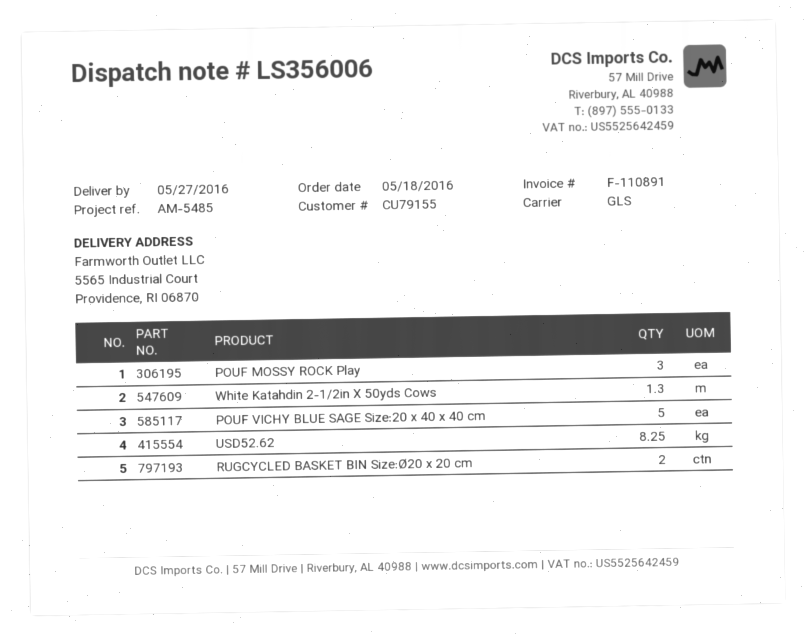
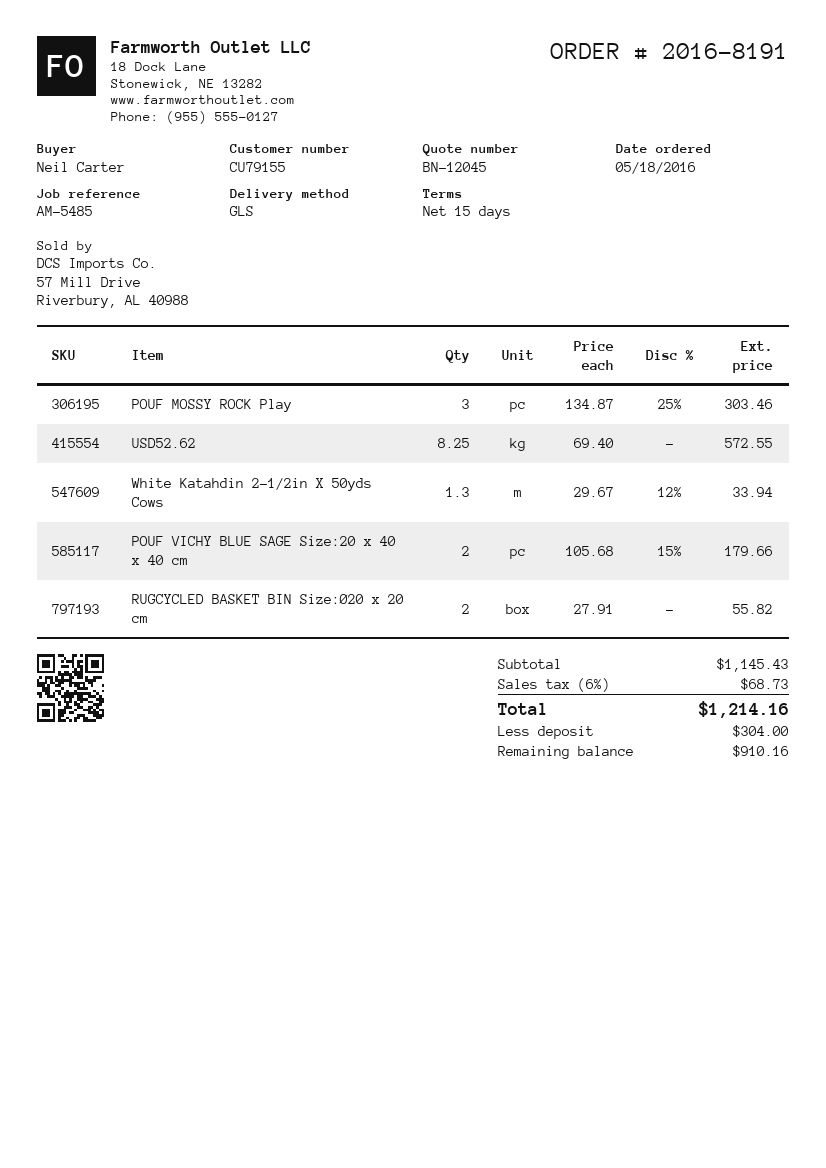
POUF VICHY BLUE SAGE Size:20 x 40 x 40 cm: 5 -> 2

